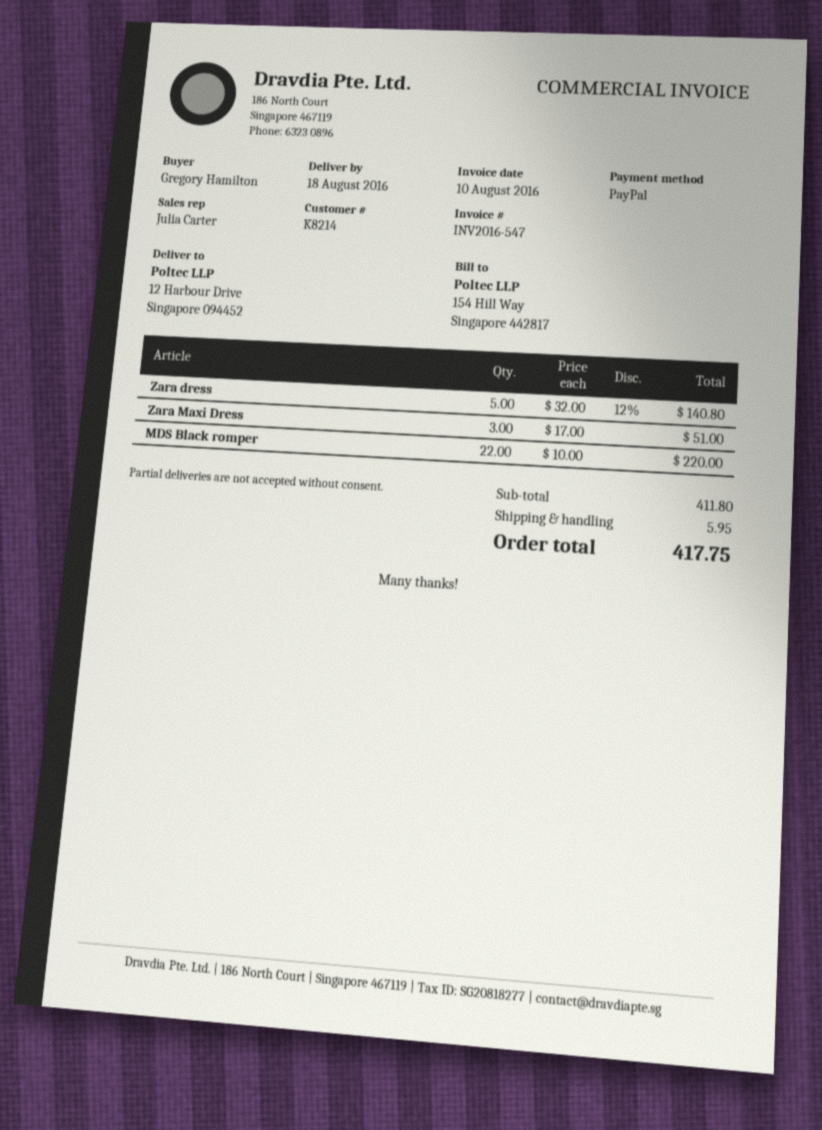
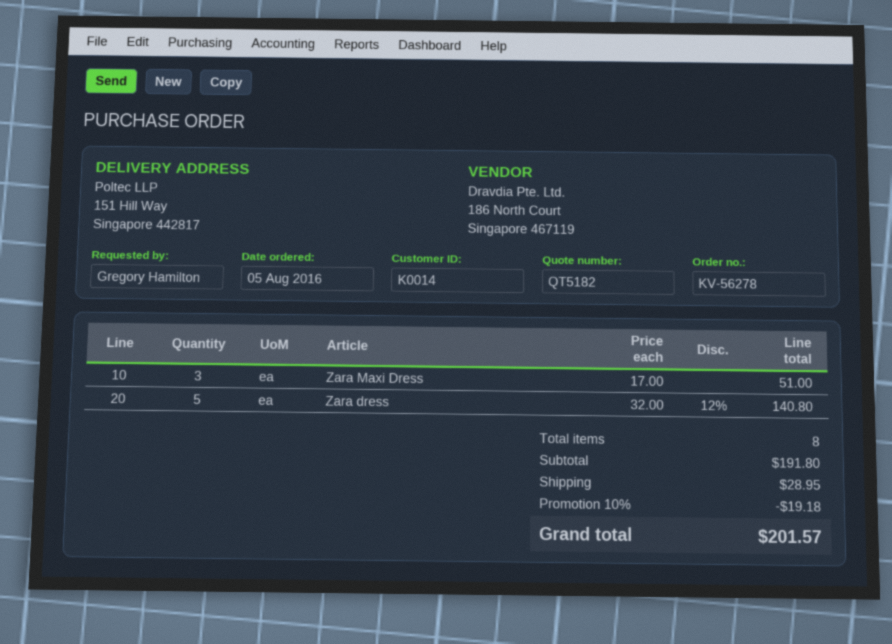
customer number: K8214 -> K0014
ship to: 12 Harbour Drive, Singapore 094452 -> 151 Hill Way, Singapore 442817
MDS Black romper: 22 x 10.00 = 220.00 -> none
subtotal: 411.80 -> 191.80
discount: none -> 10% = 19.18
shipping: 5.95 -> 28.95
total: 417.75 -> 201.57

